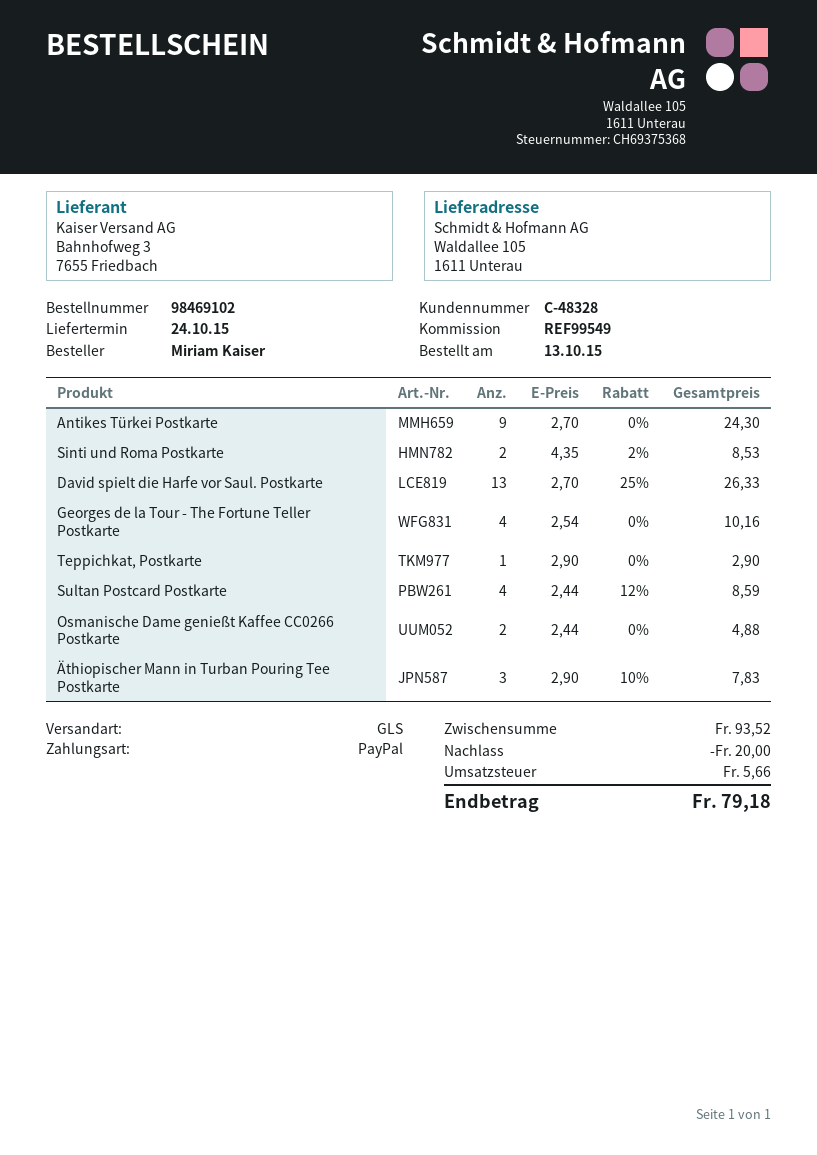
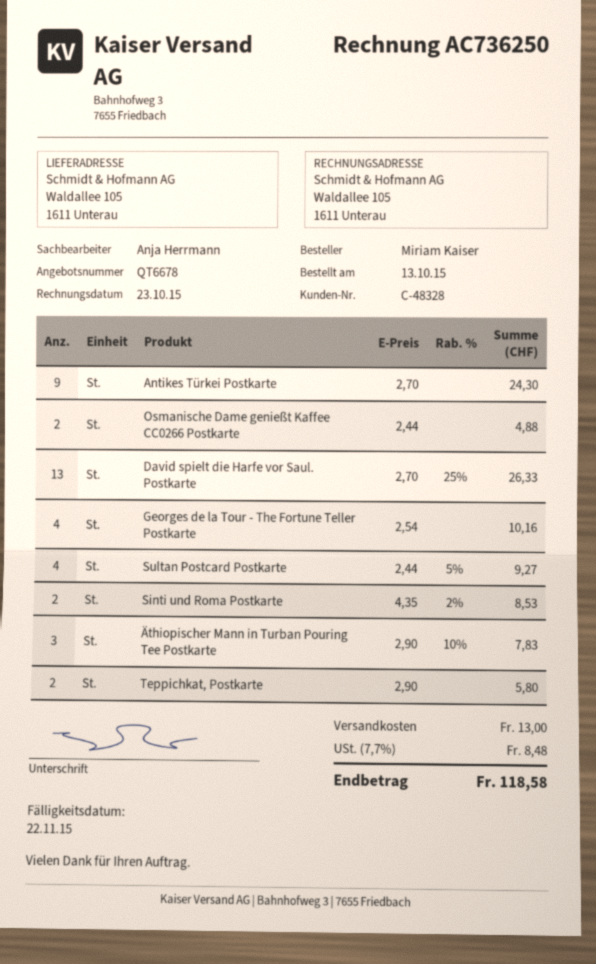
Teppichkat, Postkarte: 1 x 2.90 = 2.90 -> 2 x 2.90 = 5.80
Sultan Postcard Postkarte: 4 x 2.44 - 12% = 8.59 -> 4 x 2.44 - 5% = 9.27
discount: 20.00 -> none
shipping: none -> 13.00
tax: 5.66 -> 8.48
total: 79.18 -> 118.58

